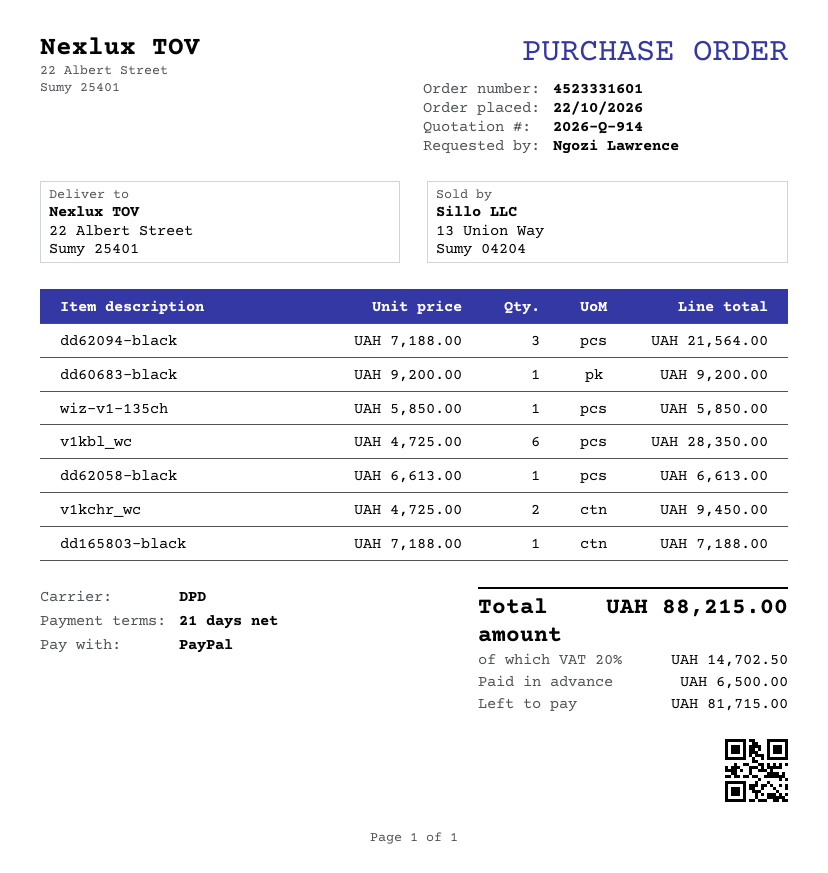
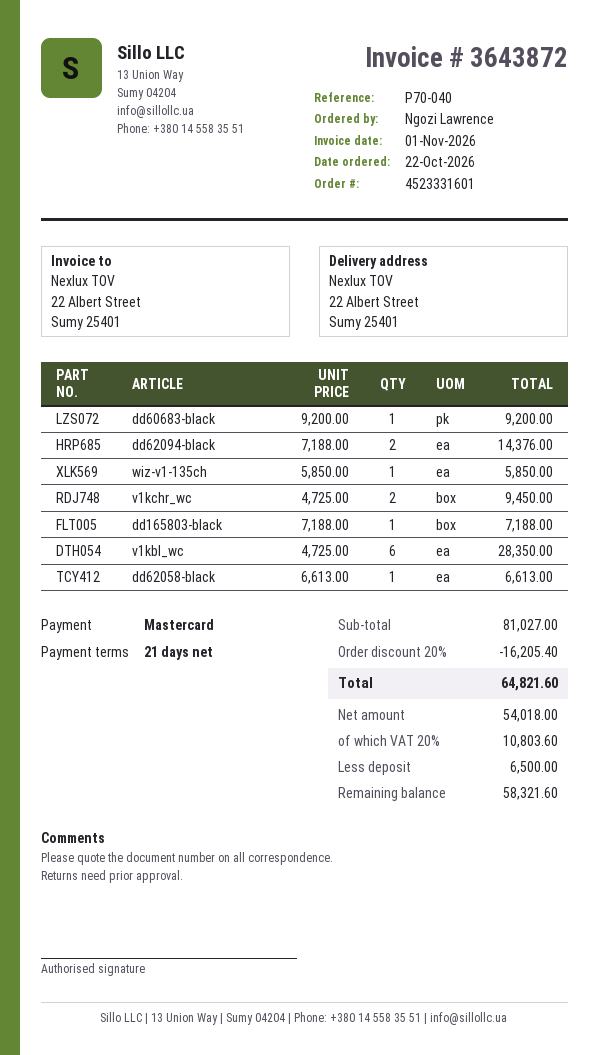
payment method: PayPal -> Mastercard
dd62094-black: 3 x 7188.00 = 21564.00 -> 2 x 7188.00 = 14376.00
discount: none -> 20% = 16205.40
tax: 20% = 14702.50 -> 20% = 10803.60
total: 88215.00 -> 64821.60
balance: 81715.00 -> 58321.60

